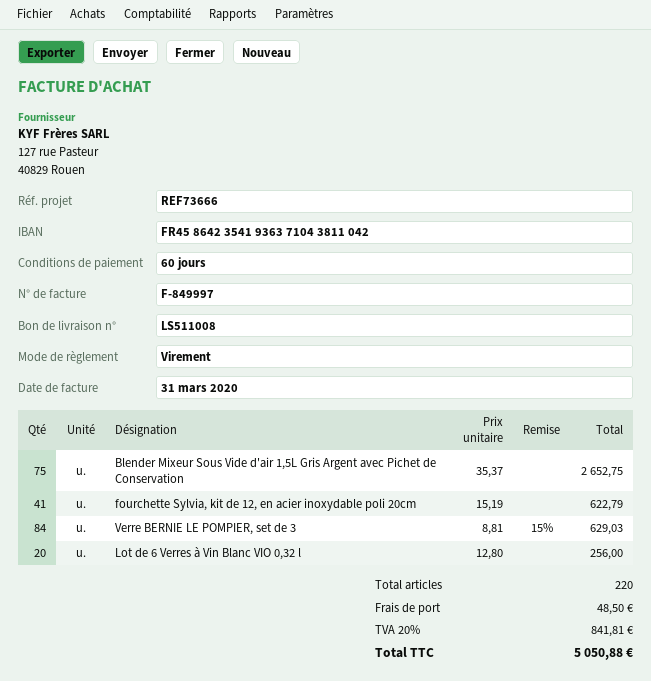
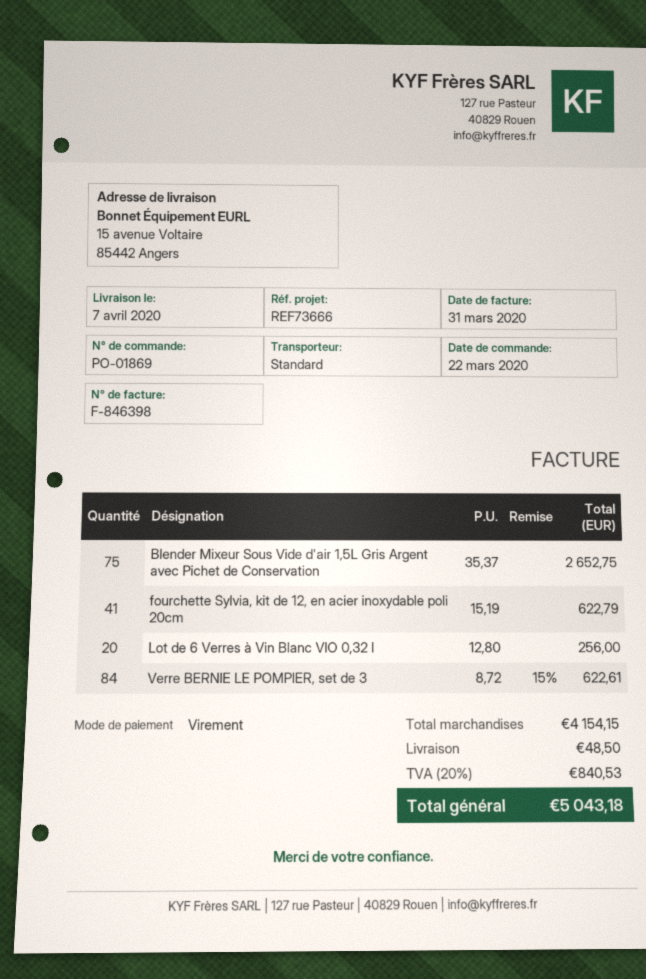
invoice number: F-849997 -> F-846398
Verre BERNIE LE POMPIER, set de 3: 84 x 8.81 - 15% = 629.03 -> 84 x 8.72 - 15% = 622.61
tax: 20% = 841.81 -> 20% = 840.53
total: 5050.88 -> 5043.18

